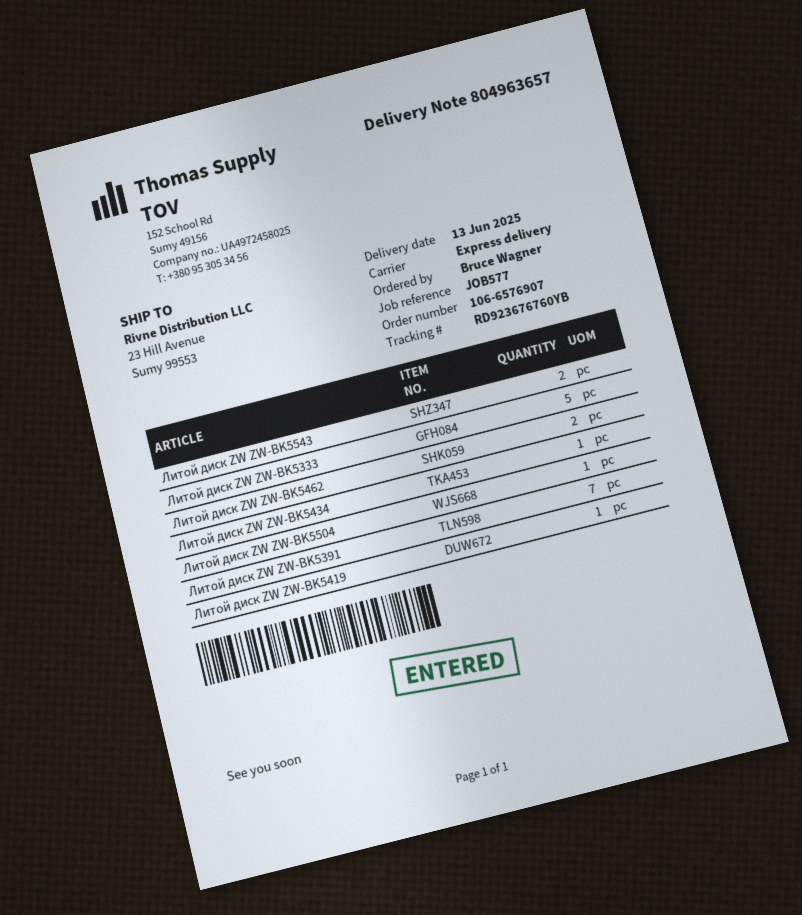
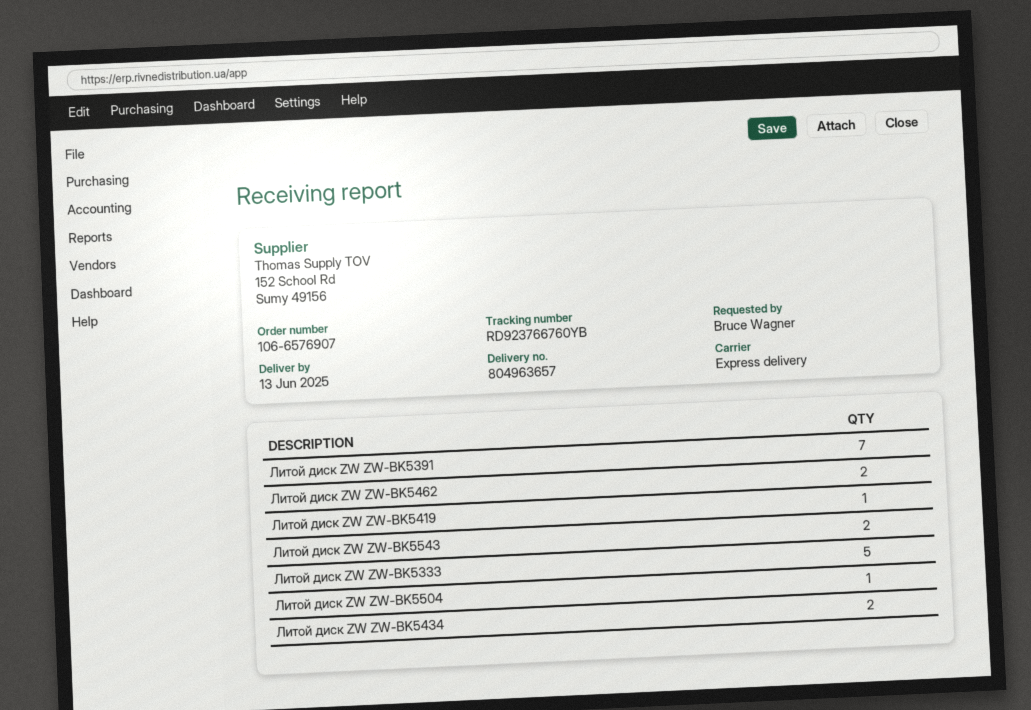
tracking number: RD923676760YB -> RD923766760YB
Литой диск ZW ZW-BK5434: 1 -> 2

